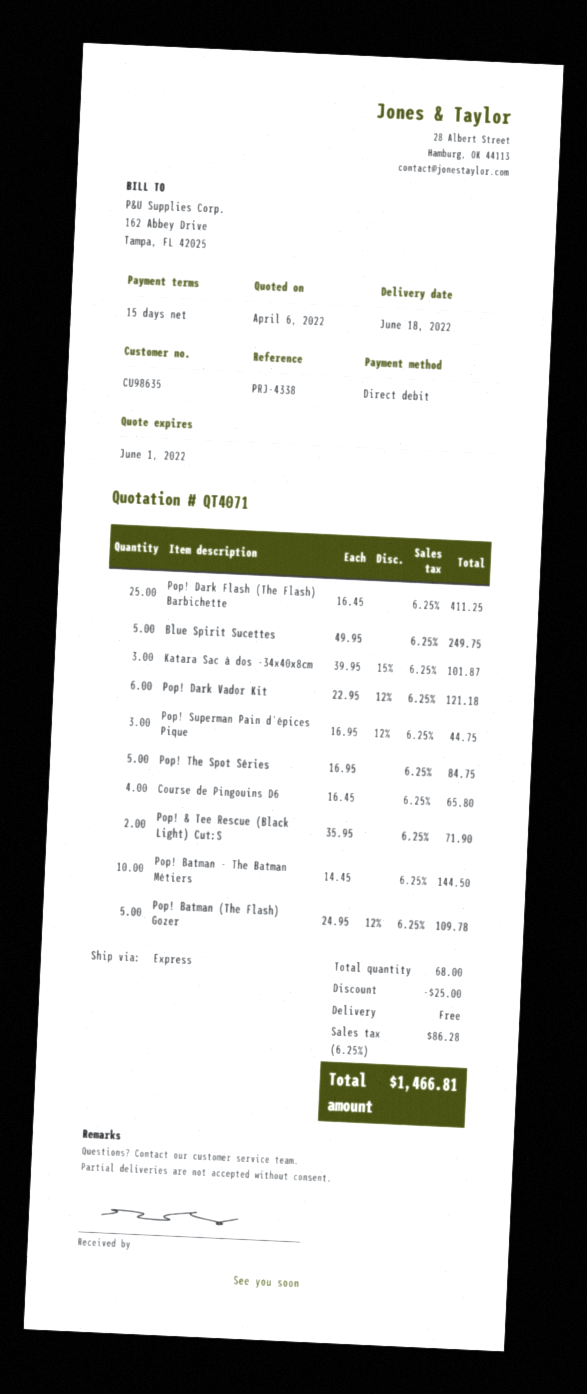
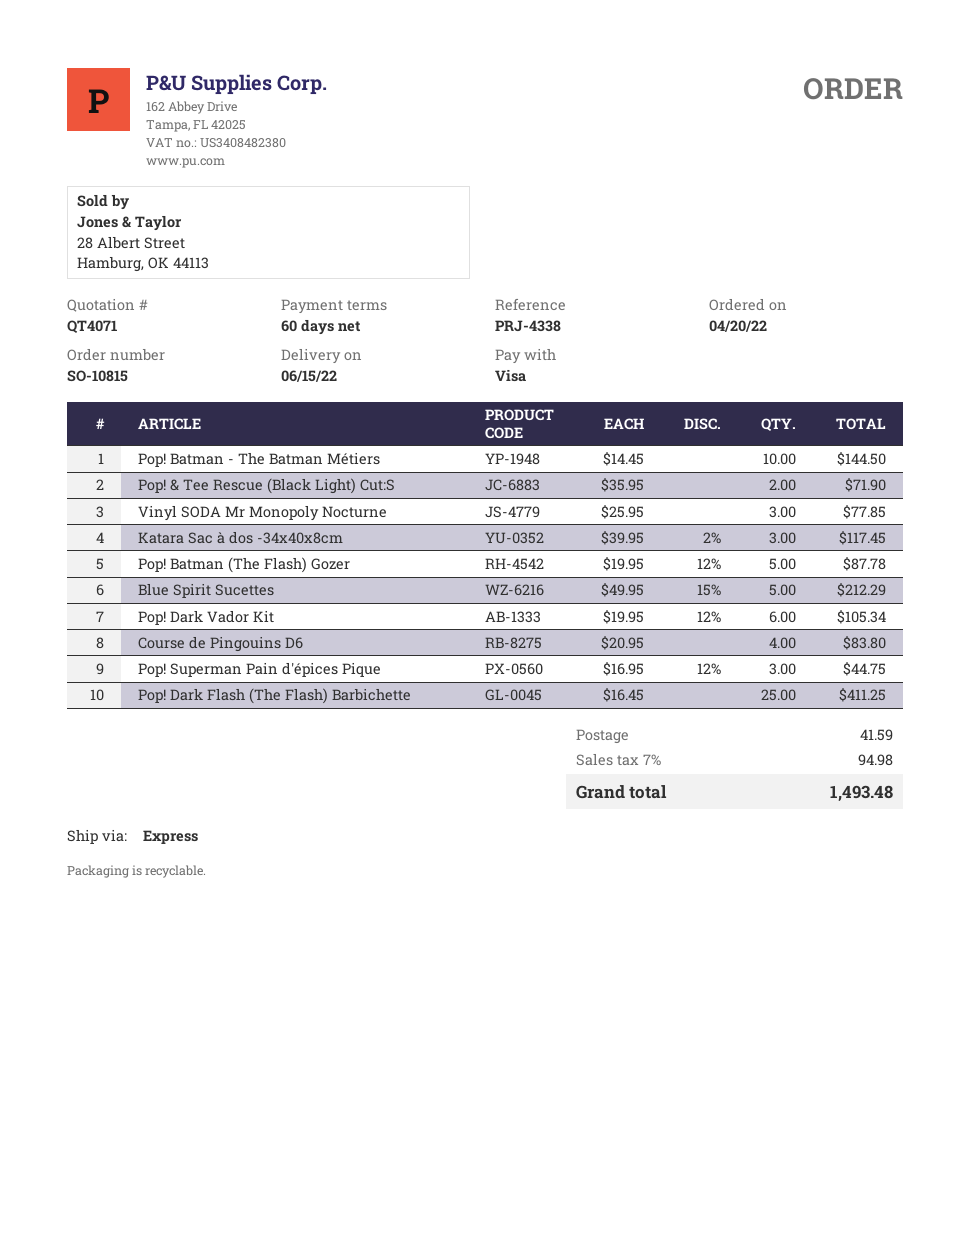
delivery date: 2022-06-18 -> 2022-06-15
payment terms: 15 days -> 60 days
payment method: direct debit -> Visa
Blue Spirit Sucettes: 5 x 49.95 = 249.75 -> 5 x 49.95 - 15% = 212.29
Katara Sac à dos -34x40x8cm: 3 x 39.95 - 15% = 101.87 -> 3 x 39.95 - 2% = 117.45
Pop! Dark Vador Kit: 6 x 22.95 - 12% = 121.18 -> 6 x 19.95 - 12% = 105.34
Pop! The Spot Séries: 5 x 16.95 = 84.75 -> none
Course de Pingouins D6: 4 x 16.45 = 65.80 -> 4 x 20.95 = 83.80
Pop! Batman (The Flash) Gozer: 5 x 24.95 - 12% = 109.78 -> 5 x 19.95 - 12% = 87.78
Vinyl SODA Mr Monopoly Nocturne: none -> 3 x 25.95 = 77.85
discount: 25.00 -> none
shipping: 0.00 -> 41.59
tax: 6.25% = 86.28 -> 7% = 94.98
total: 1466.81 -> 1493.48

